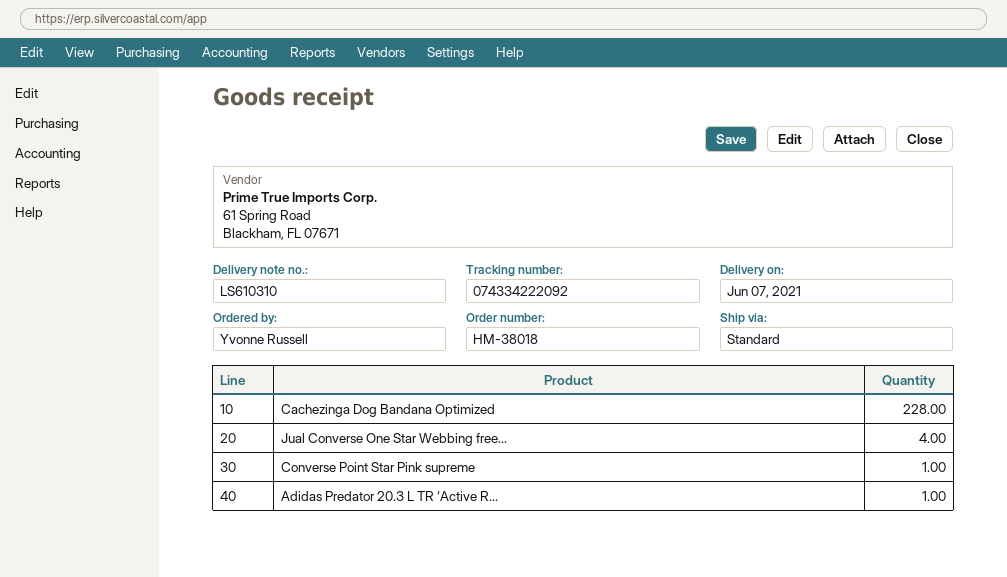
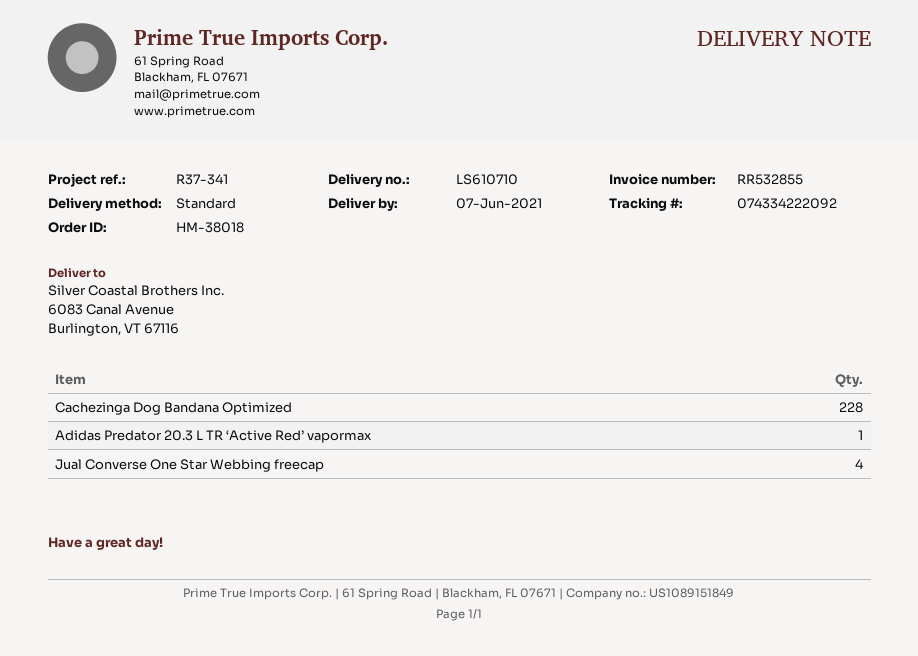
delivery note number: LS610310 -> LS610710
Converse Point Star Pink supreme: 1 -> none

